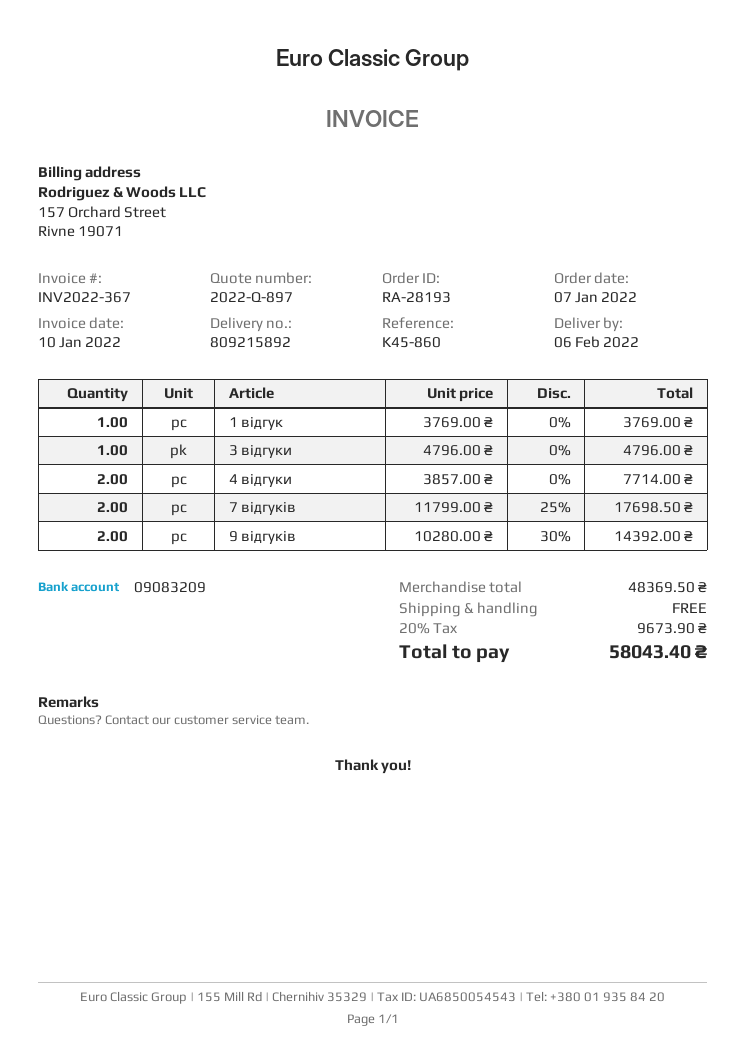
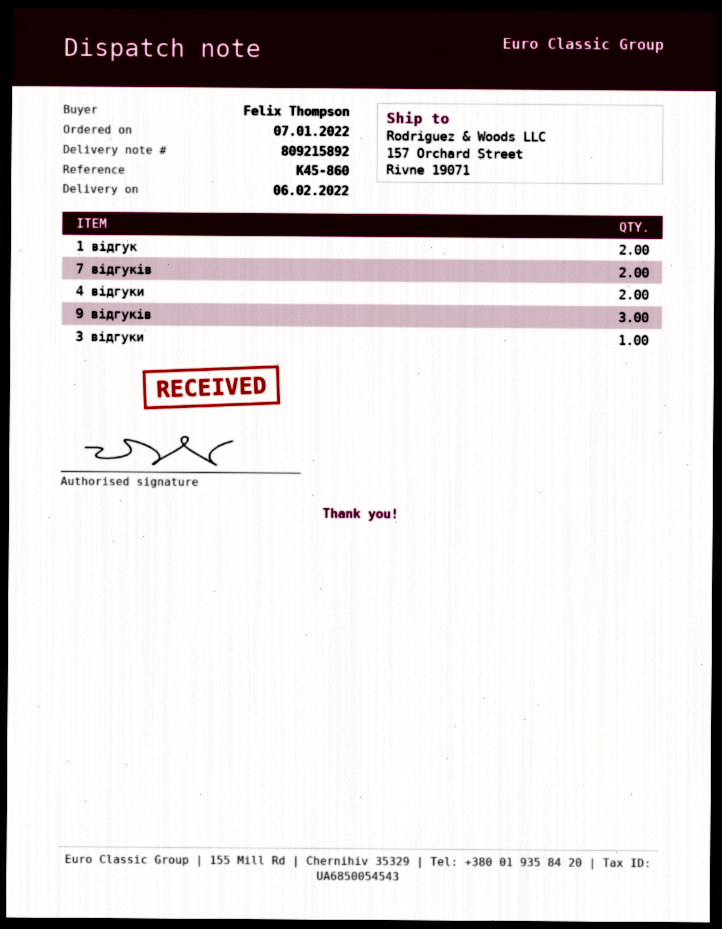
1 відгук: 1 -> 2
9 відгуків: 2 -> 3

